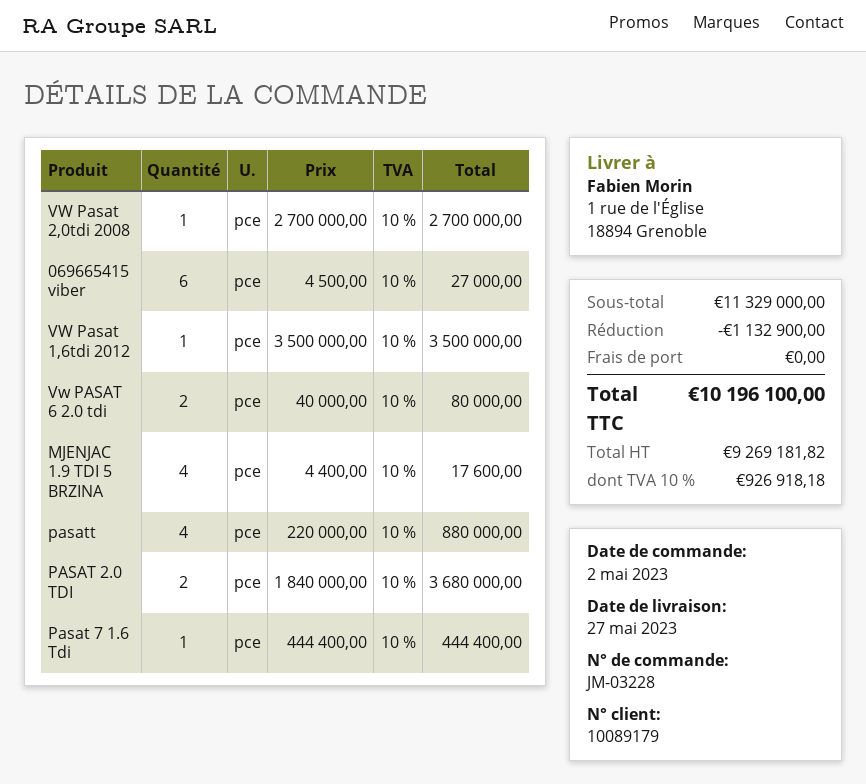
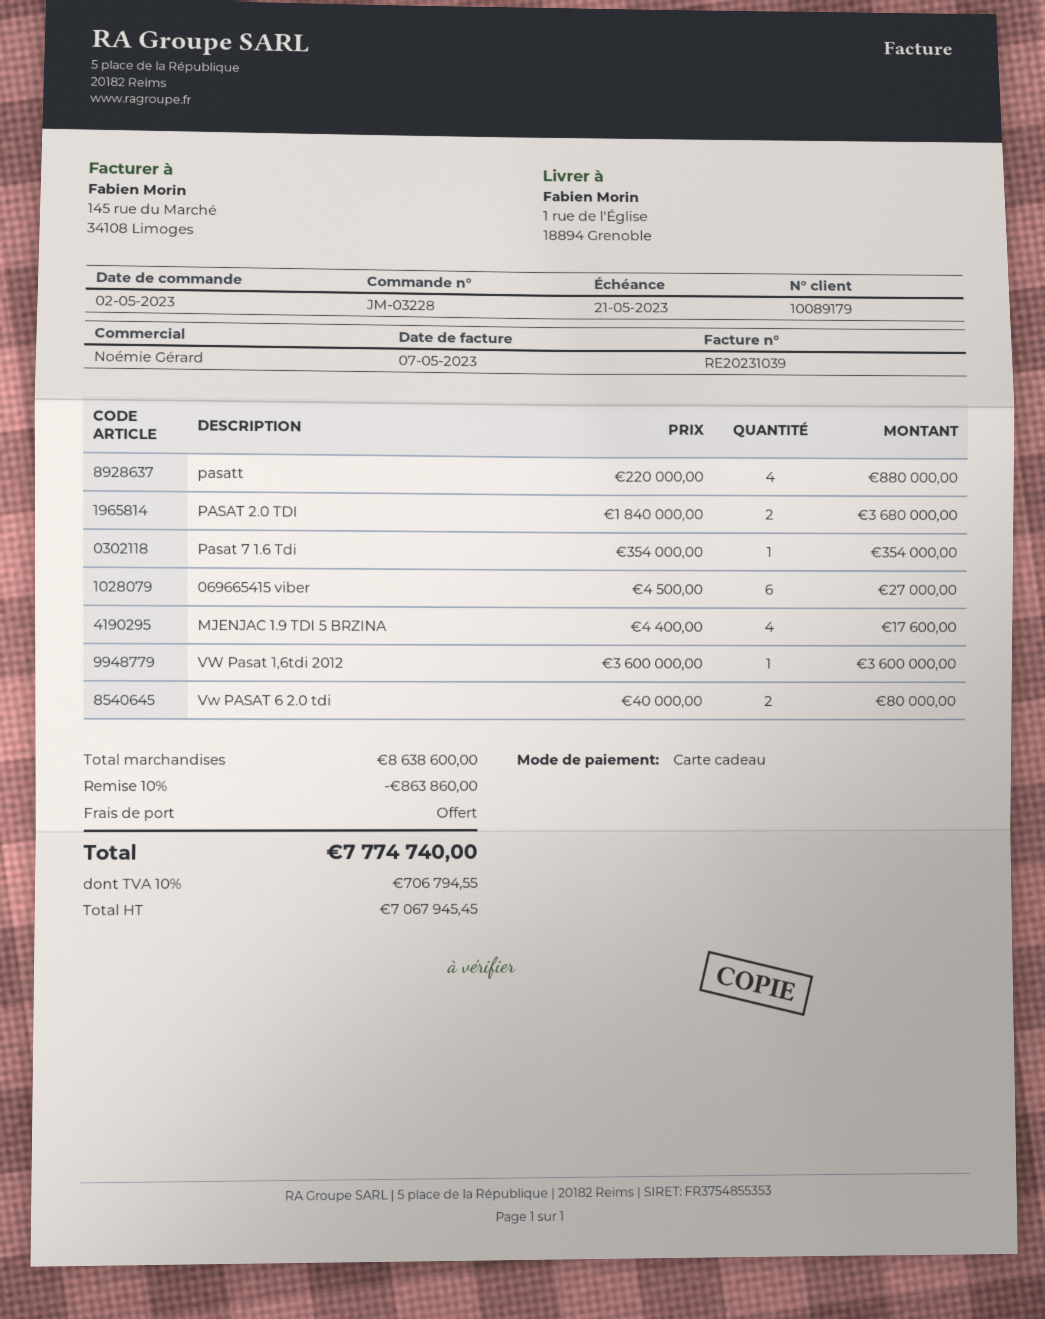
VW Pasat 2,0tdi 2008: 1 x 2700000.00 = 2700000.00 -> none
VW Pasat 1,6tdi 2012: 1 x 3500000.00 = 3500000.00 -> 1 x 3600000.00 = 3600000.00
Pasat 7 1.6 Tdi: 1 x 444400.00 = 444400.00 -> 1 x 354000.00 = 354000.00
subtotal: 11329000.00 -> 8638600.00
discount: 1132900.00 -> 863860.00
net: 9269181.82 -> 7067945.45
tax: 10% = 926918.18 -> 10% = 706794.55
total: 10196100.00 -> 7774740.00

